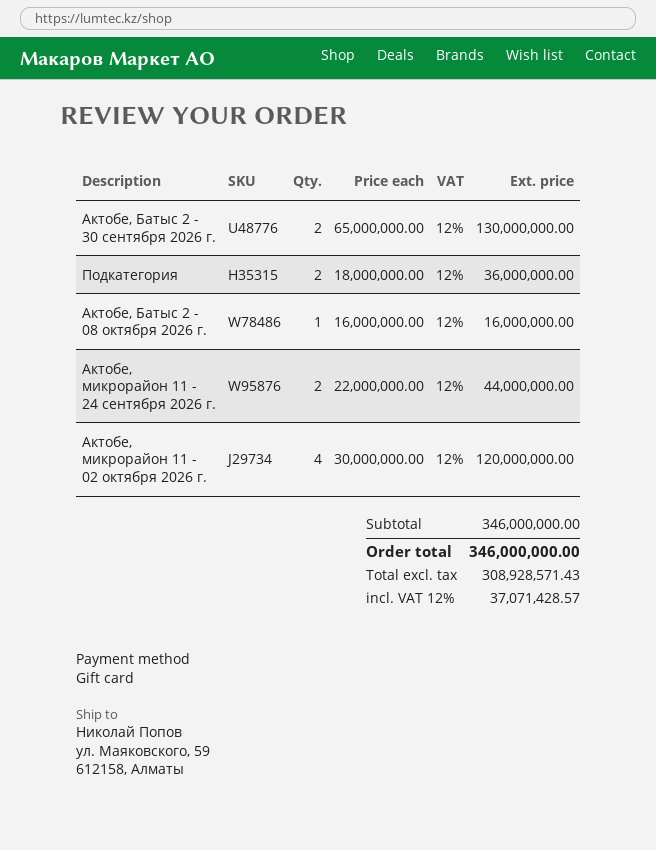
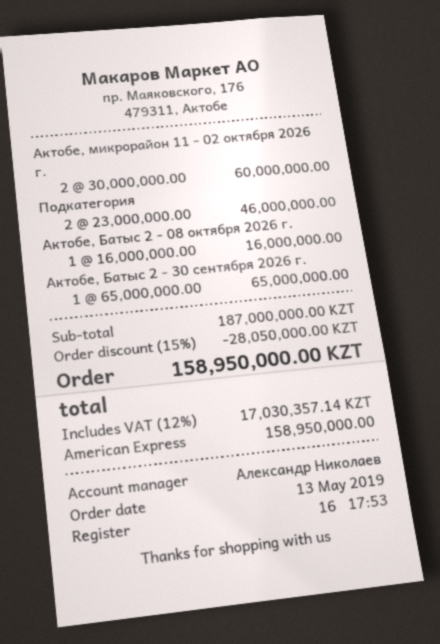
payment method: gift card -> American Express
Актобе, Батыс 2 - 30 сентября 2026 г.: 2 x 65000000.00 = 130000000.00 -> 1 x 65000000.00 = 65000000.00
Подкатегория: 2 x 18000000.00 = 36000000.00 -> 2 x 23000000.00 = 46000000.00
Актобе, микрорайон 11 - 24 сентября 2026 г.: 2 x 22000000.00 = 44000000.00 -> none
Актобе, микрорайон 11 - 02 октября 2026 г.: 4 x 30000000.00 = 120000000.00 -> 2 x 30000000.00 = 60000000.00
subtotal: 346000000.00 -> 187000000.00
discount: none -> 15% = 28050000.00
tax: 12% = 37071428.57 -> 12% = 17030357.14
total: 346000000.00 -> 158950000.00

